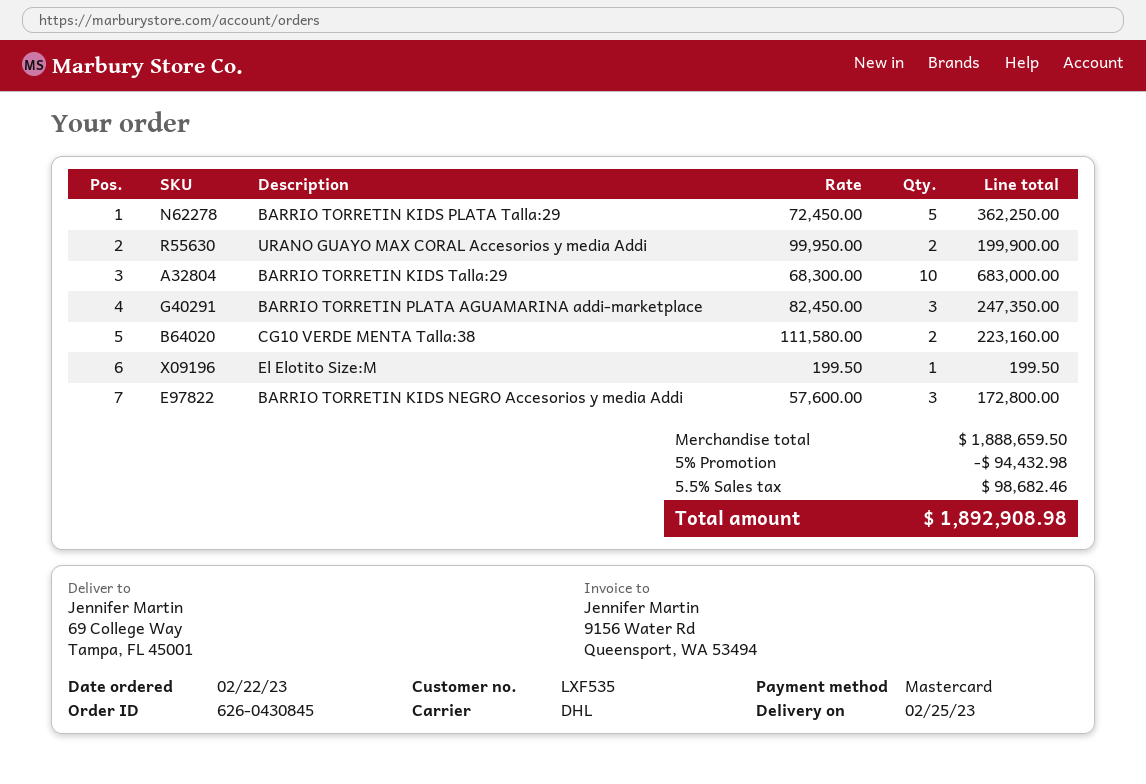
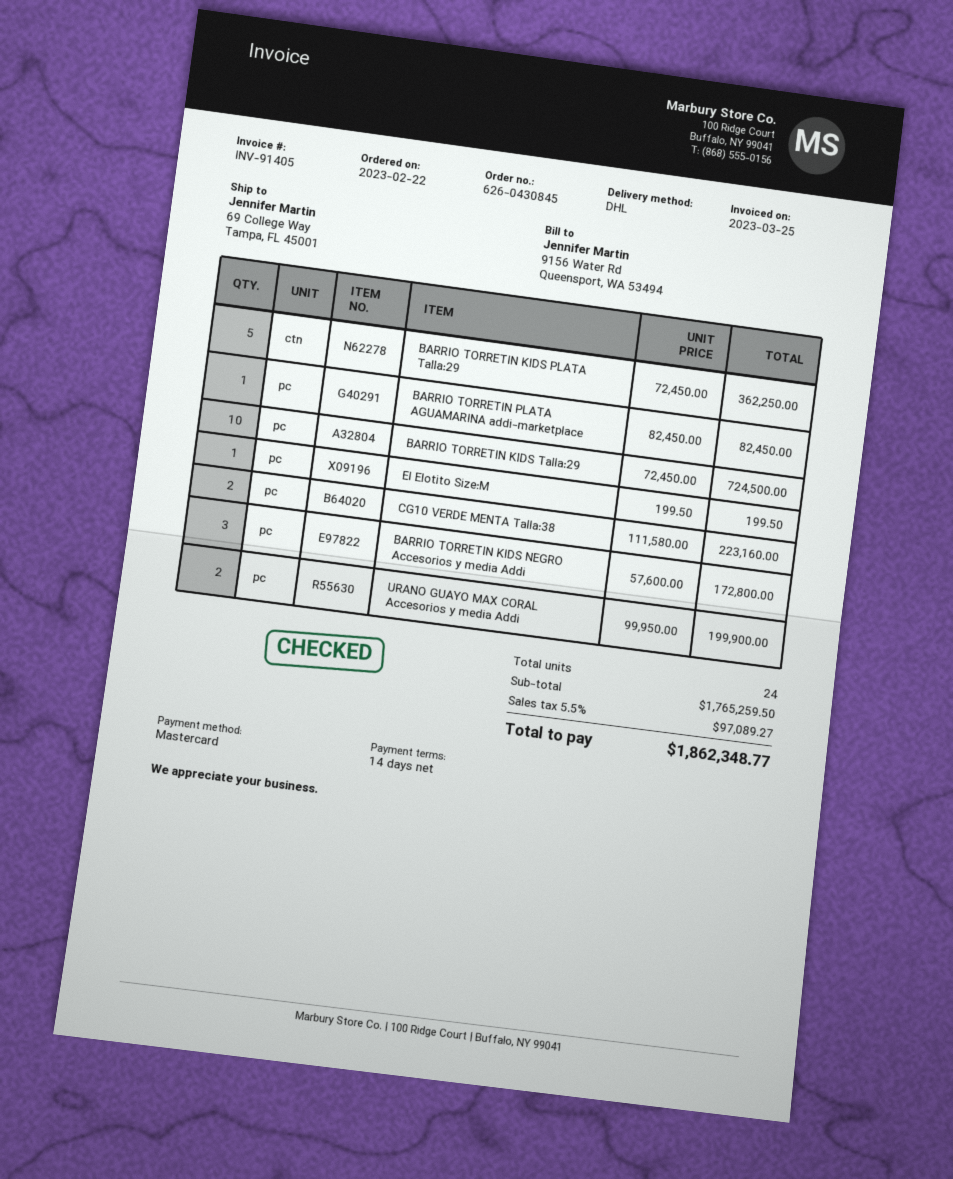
BARRIO TORRETIN KIDS Talla:29: 10 x 68300.00 = 683000.00 -> 10 x 72450.00 = 724500.00
BARRIO TORRETIN PLATA AGUAMARINA addi-marketplace: 3 x 82450.00 = 247350.00 -> 1 x 82450.00 = 82450.00
subtotal: 1888659.50 -> 1765259.50
discount: 5% = 94432.98 -> none
tax: 5.5% = 98682.46 -> 5.5% = 97089.27
total: 1892908.98 -> 1862348.77

